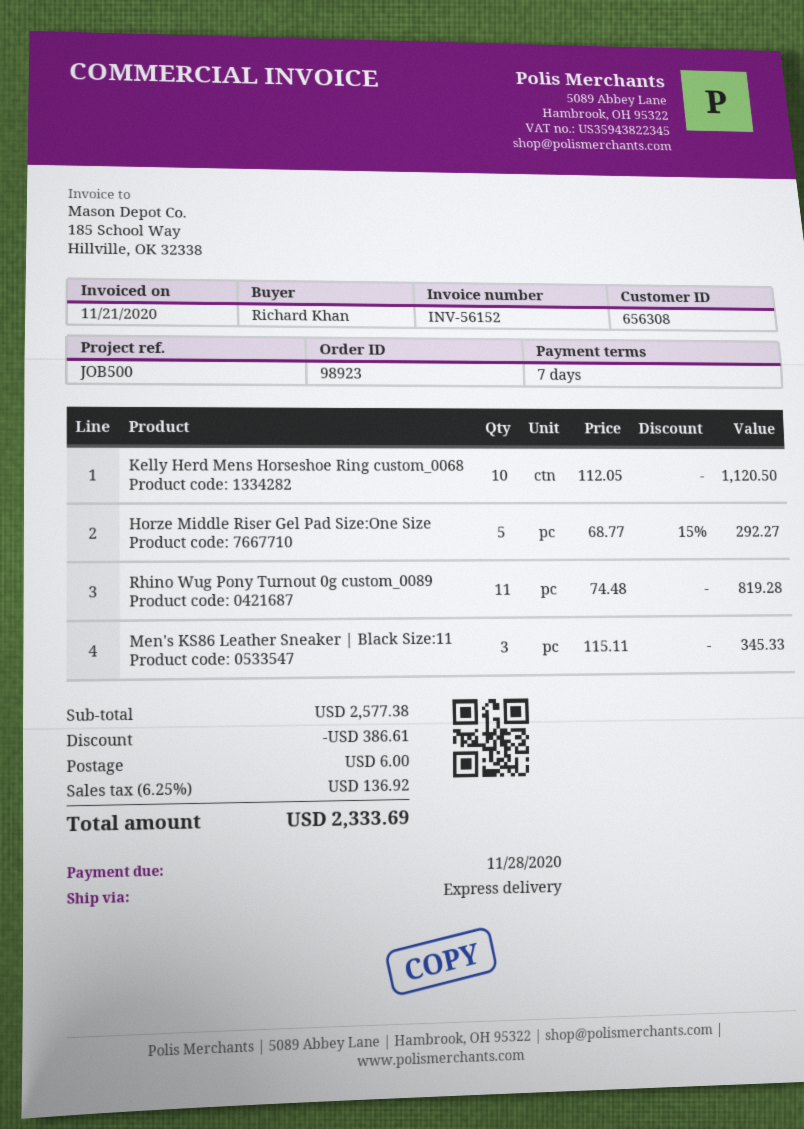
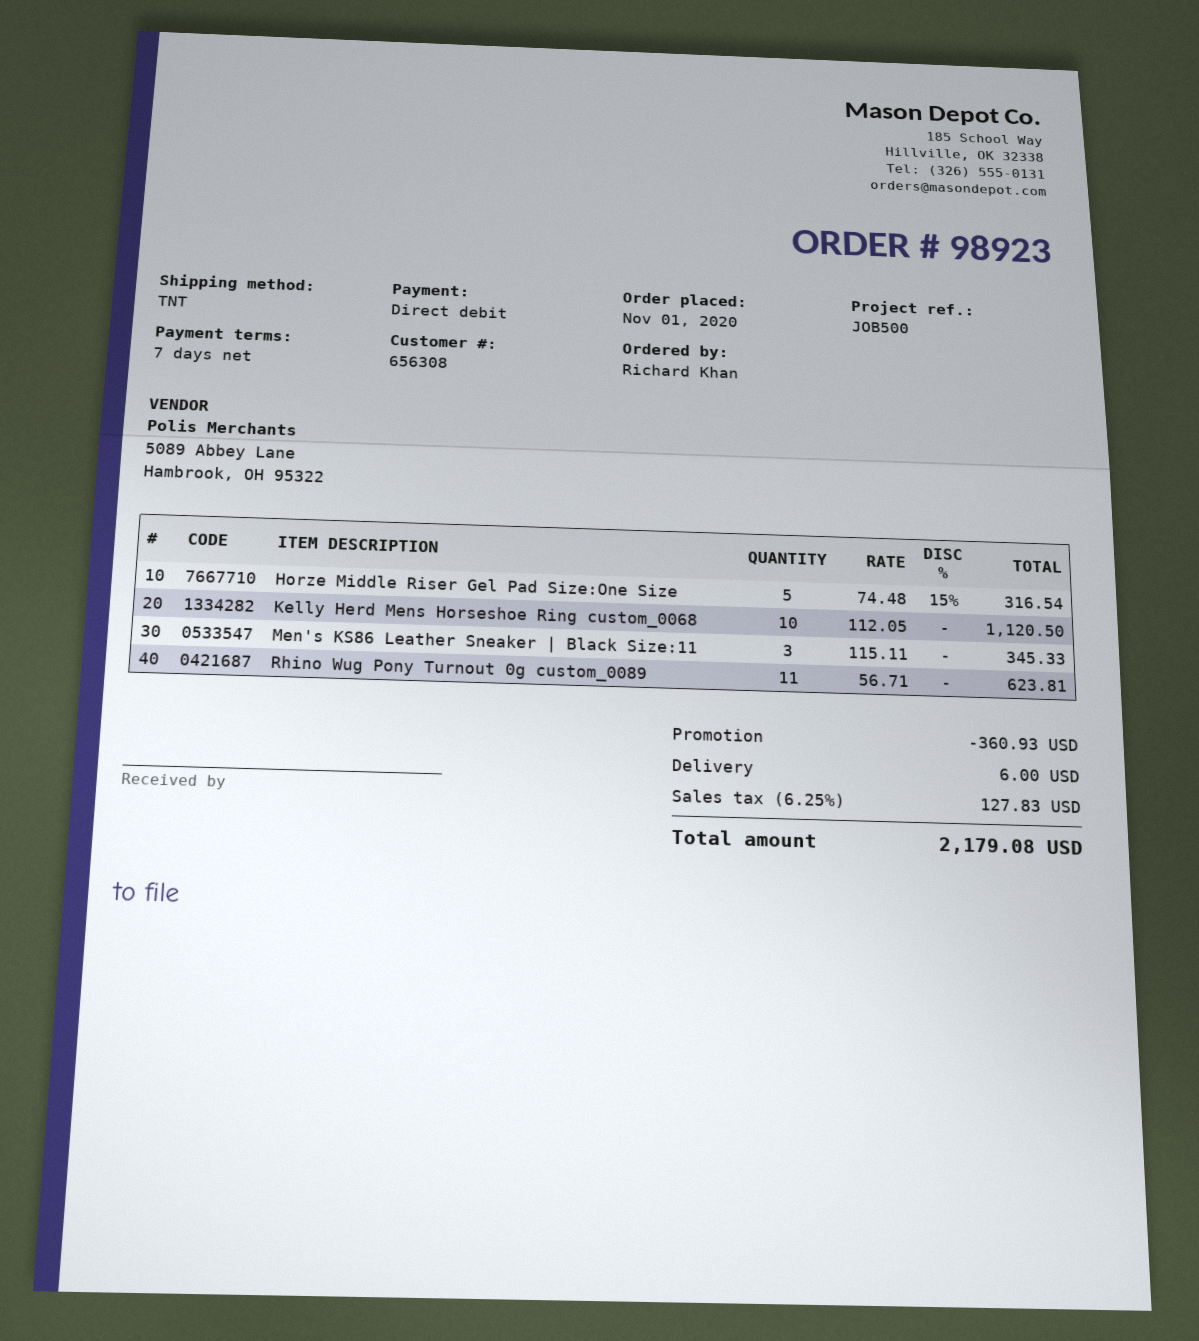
shipping method: express -> TNT
Horze Middle Riser Gel Pad Size:One Size: 5 x 68.77 - 15% = 292.27 -> 5 x 74.48 - 15% = 316.54
Rhino Wug Pony Turnout 0g custom_0089: 11 x 74.48 = 819.28 -> 11 x 56.71 = 623.81
discount: 386.61 -> 360.93
tax: 6.25% = 136.92 -> 6.25% = 127.83
total: 2333.69 -> 2179.08

